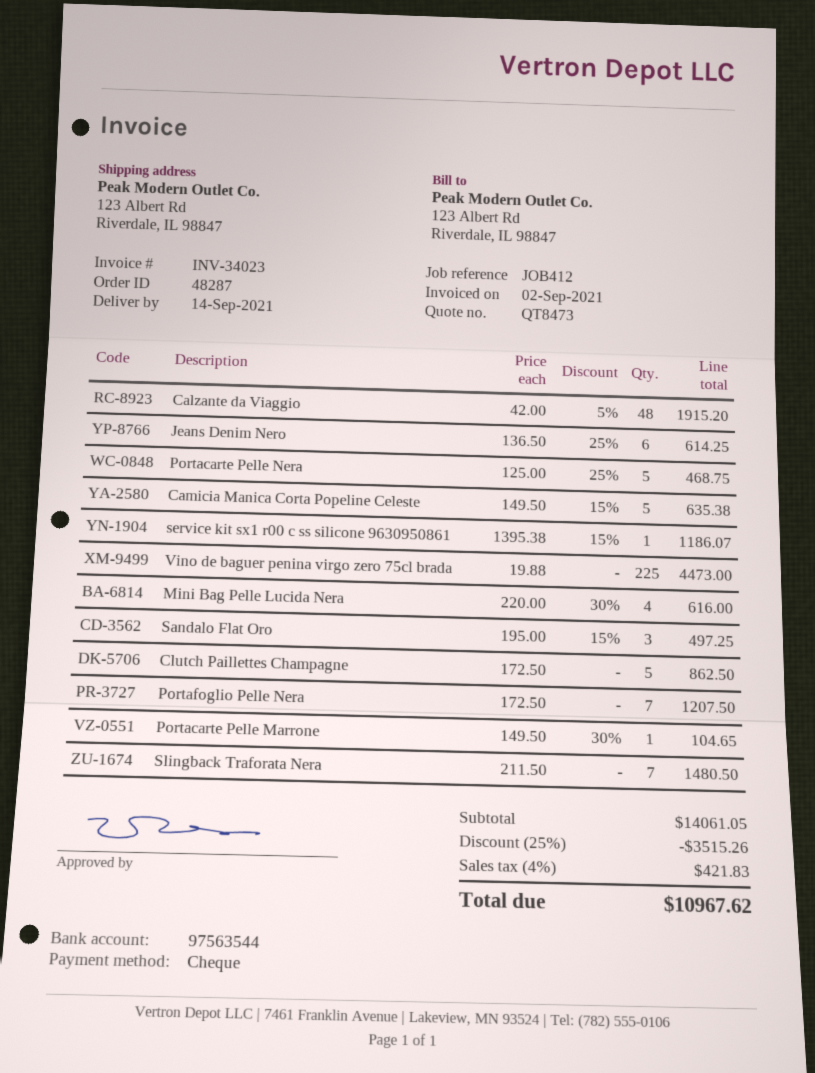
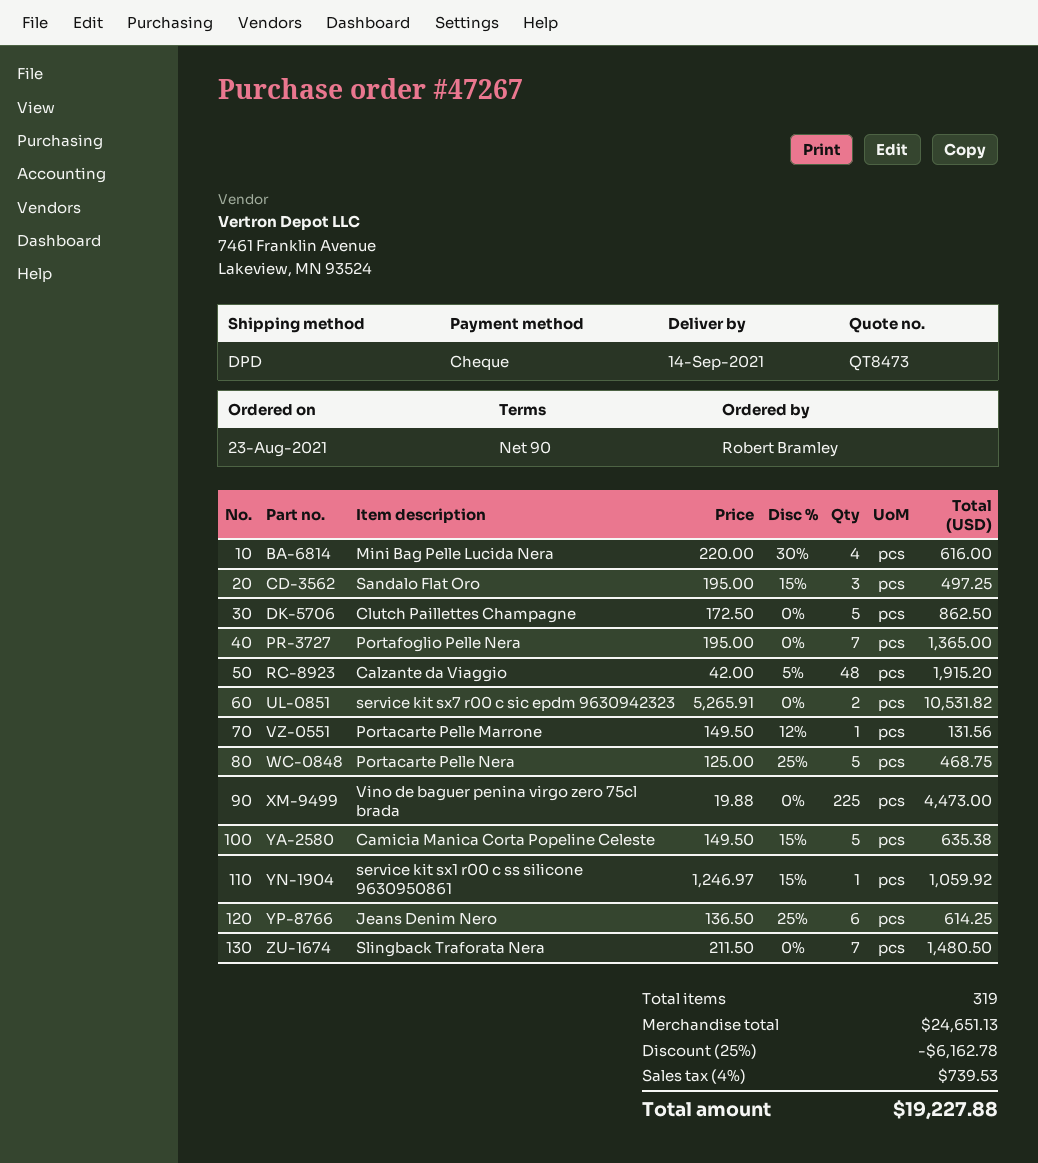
order number: 48287 -> 47267
service kit sx1 r00 c ss silicone 9630950861: 1 x 1395.38 - 15% = 1186.07 -> 1 x 1246.97 - 15% = 1059.92
Portafoglio Pelle Nera: 7 x 172.50 = 1207.50 -> 7 x 195.00 = 1365.00
Portacarte Pelle Marrone: 1 x 149.50 - 30% = 104.65 -> 1 x 149.50 - 12% = 131.56
service kit sx7 r00 c sic epdm 9630942323: none -> 2 x 5265.91 = 10531.82
subtotal: 14061.05 -> 24651.13
discount: 25% = 3515.26 -> 25% = 6162.78
tax: 4% = 421.83 -> 4% = 739.53
total: 10967.62 -> 19227.88

